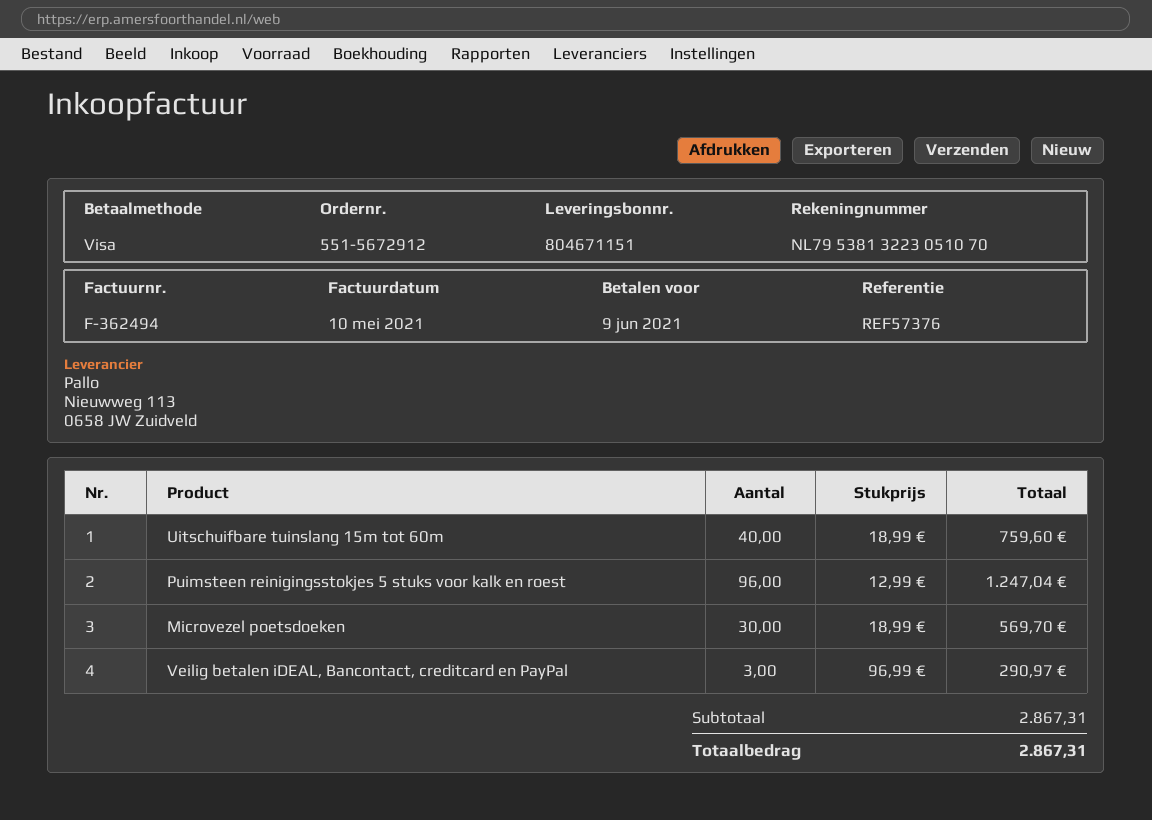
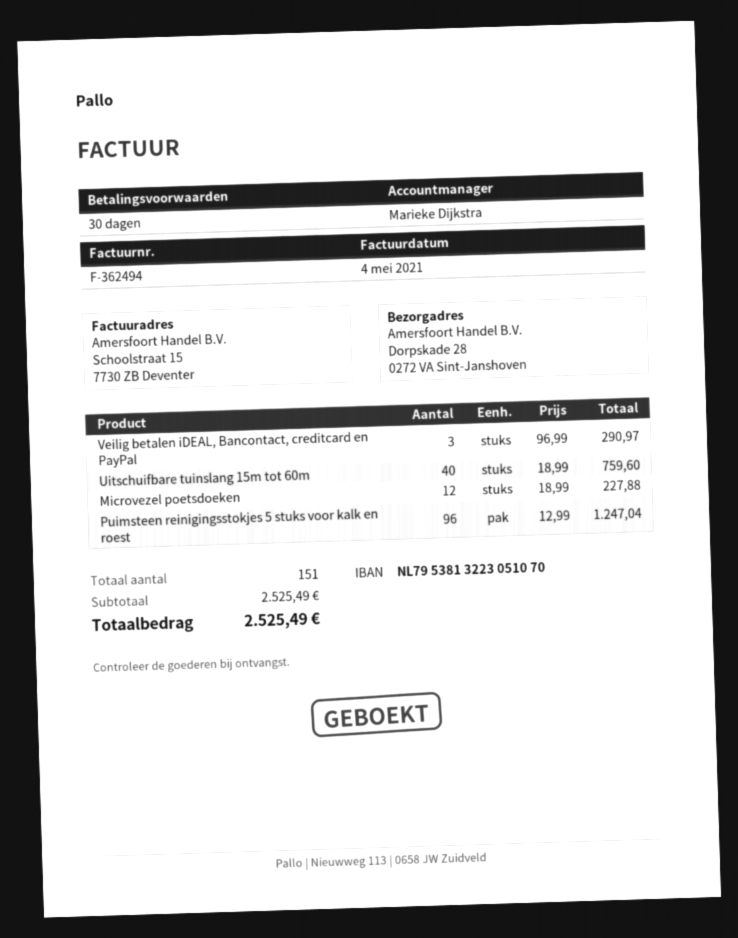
invoice date: 2021-05-10 -> 2021-05-04
Microvezel poetsdoeken: 30 x 18.99 = 569.70 -> 12 x 18.99 = 227.88
subtotal: 2867.31 -> 2525.49
total: 2867.31 -> 2525.49

